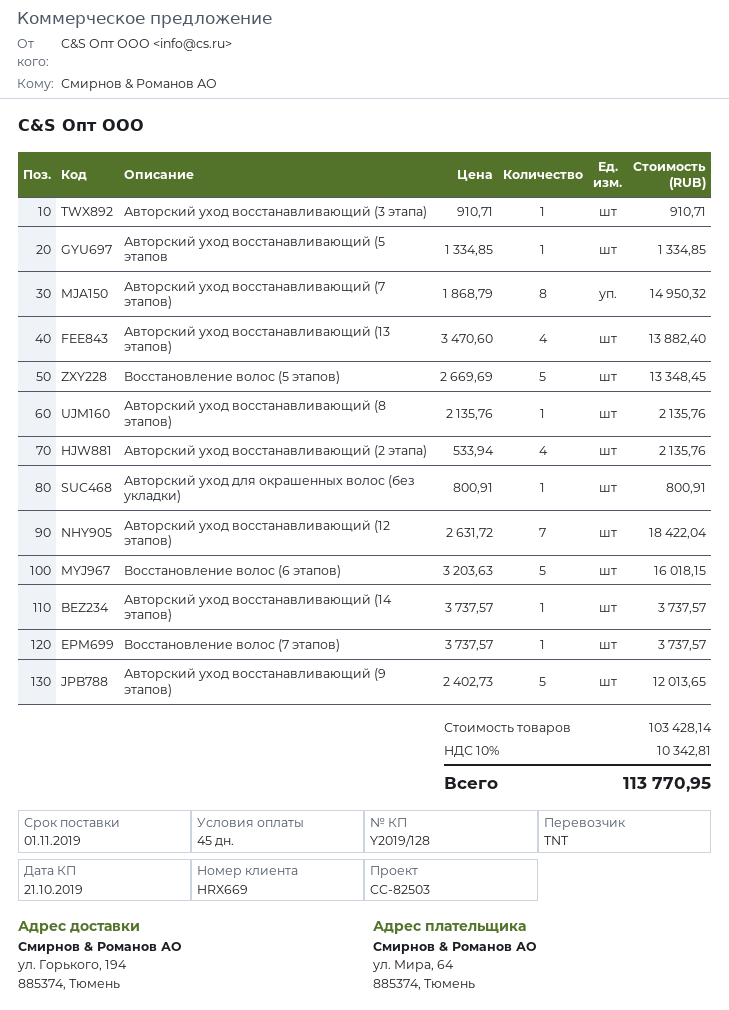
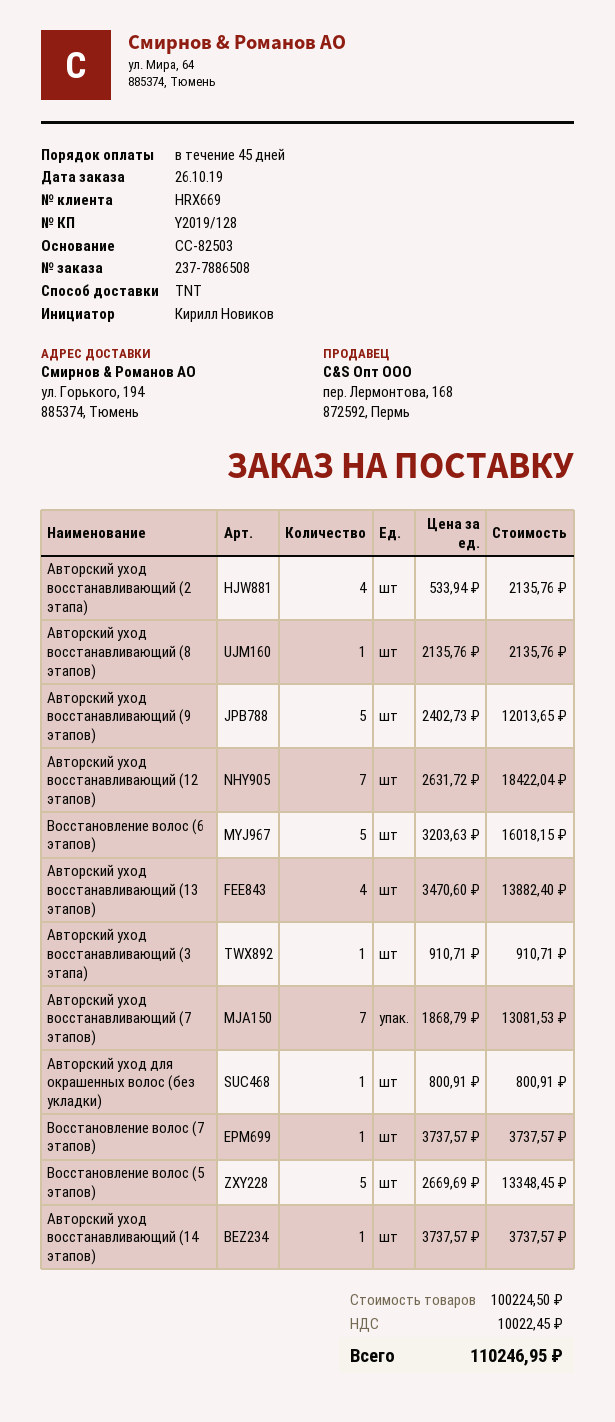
Авторский уход восстанавливающий (5 этапов: 1 x 1334.85 = 1334.85 -> none
Авторский уход восстанавливающий (7 этапов): 8 x 1868.79 = 14950.32 -> 7 x 1868.79 = 13081.53
subtotal: 103428.14 -> 100224.50
tax: 10342.81 -> 10022.45
total: 113770.95 -> 110246.95

